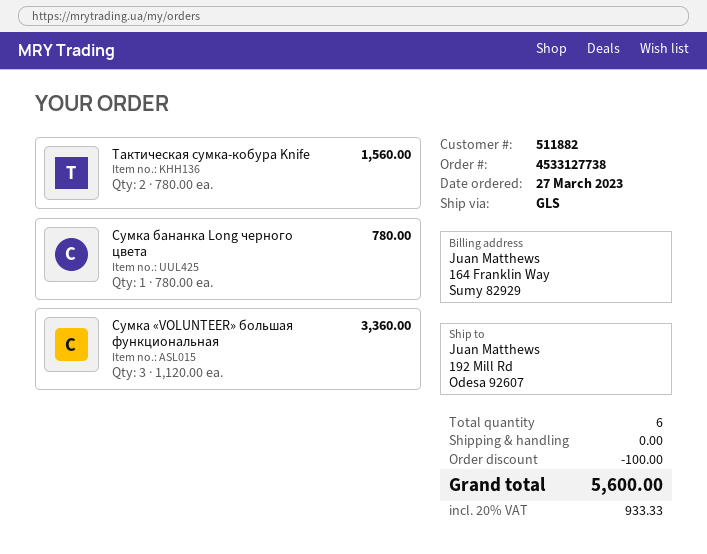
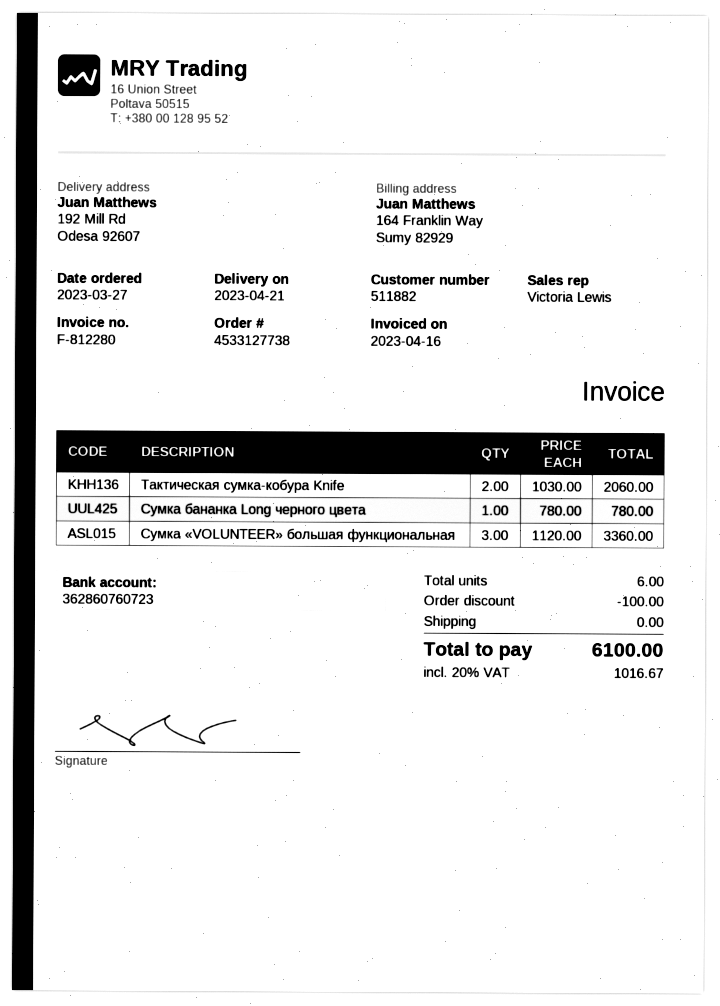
Тактическая сумка-кобура Knife: 2 x 780.00 = 1560.00 -> 2 x 1030.00 = 2060.00
tax: 20% = 933.33 -> 20% = 1016.67
total: 5600.00 -> 6100.00

